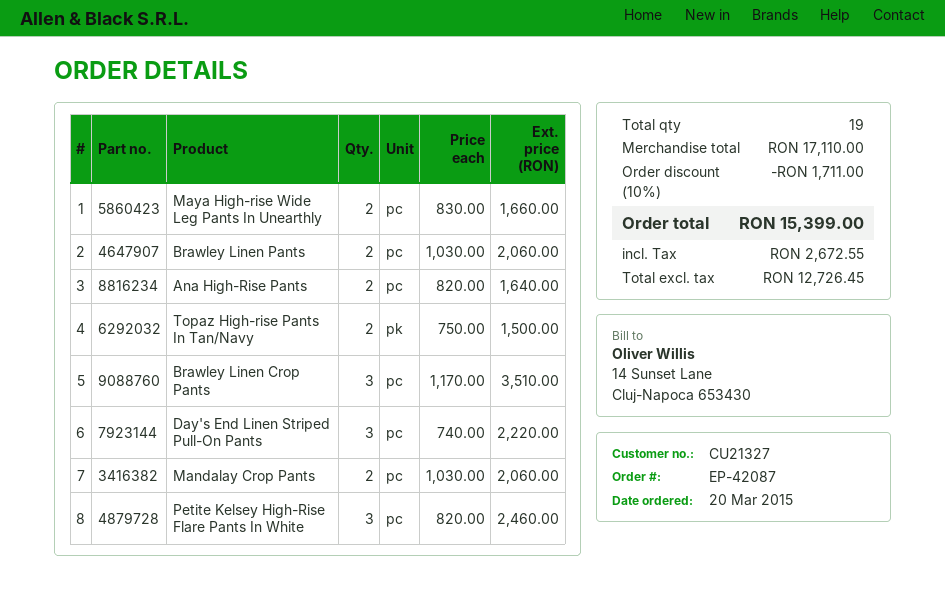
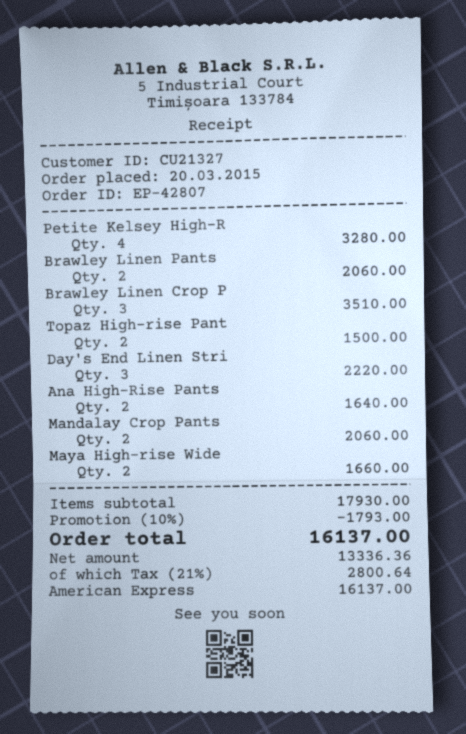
order number: EP-42087 -> EP-42807
Petite Kelsey High-Rise Flare Pants In White: 3 for 2460.00 -> 4 for 3280.00
subtotal: 17110.00 -> 17930.00
discount: 10% = 1711.00 -> 10% = 1793.00
net: 12726.45 -> 13336.36
tax: 2672.55 -> 2800.64
total: 15399.00 -> 16137.00

